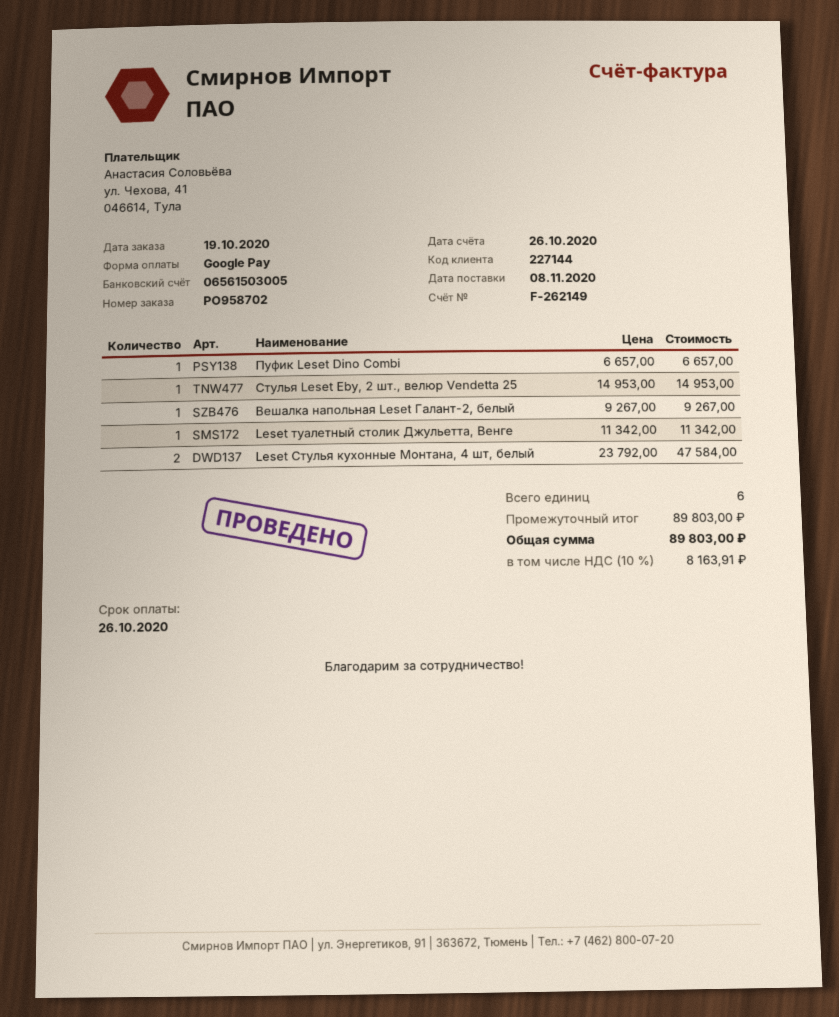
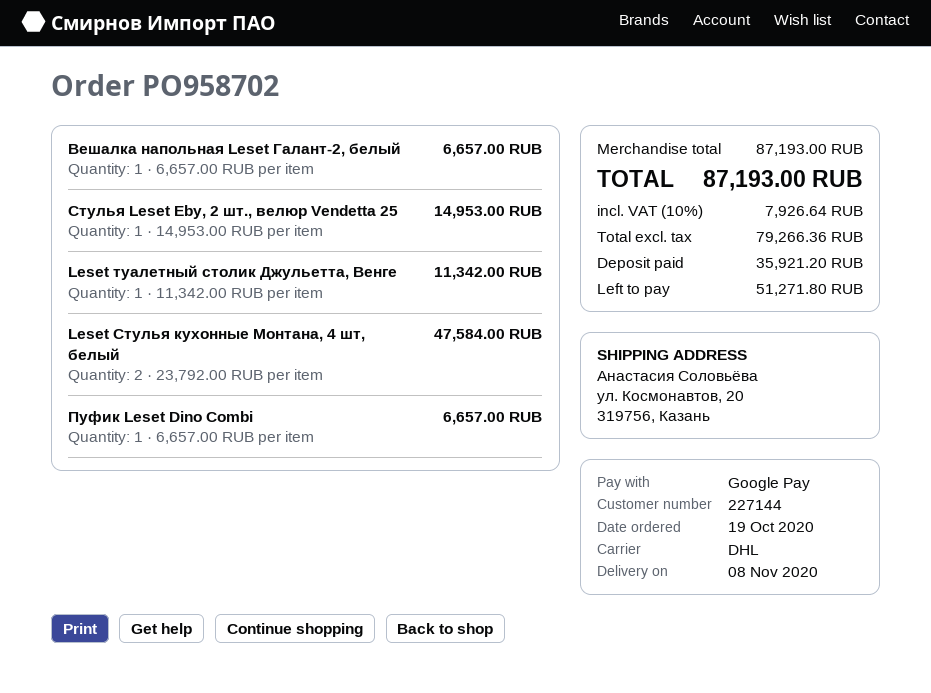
Вешалка напольная Leset Галант-2, белый: 1 x 9267.00 = 9267.00 -> 1 x 6657.00 = 6657.00
subtotal: 89803.00 -> 87193.00
tax: 10% = 8163.91 -> 10% = 7926.64
total: 89803.00 -> 87193.00

